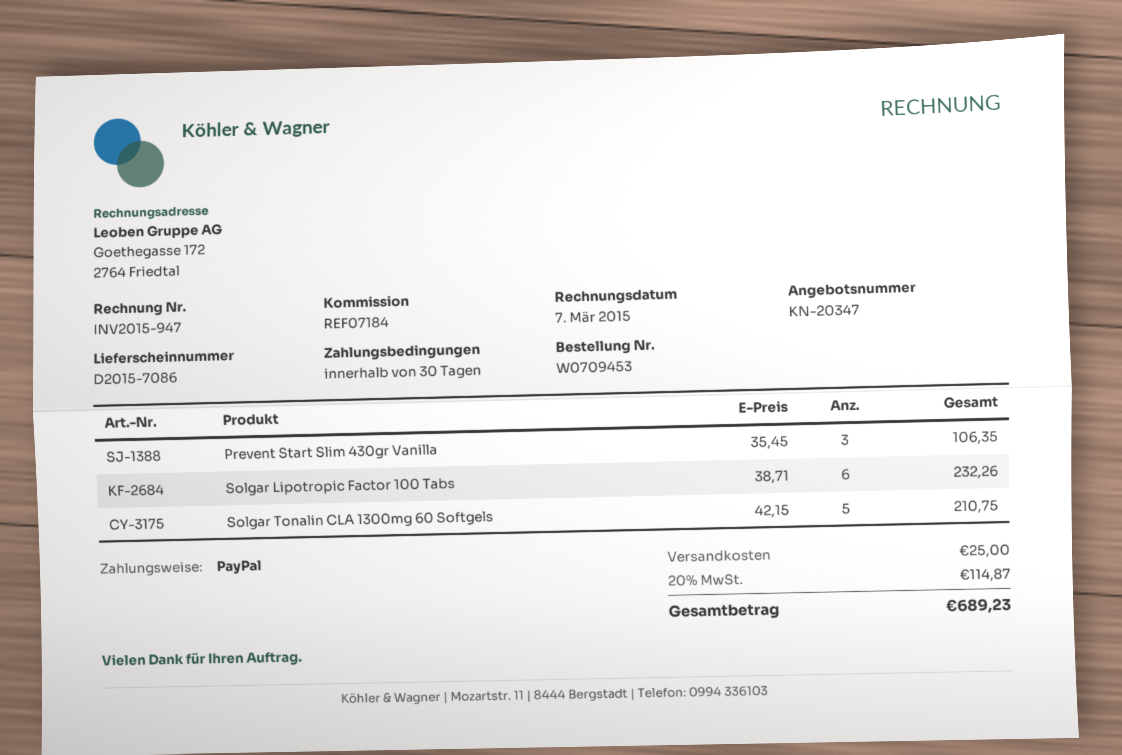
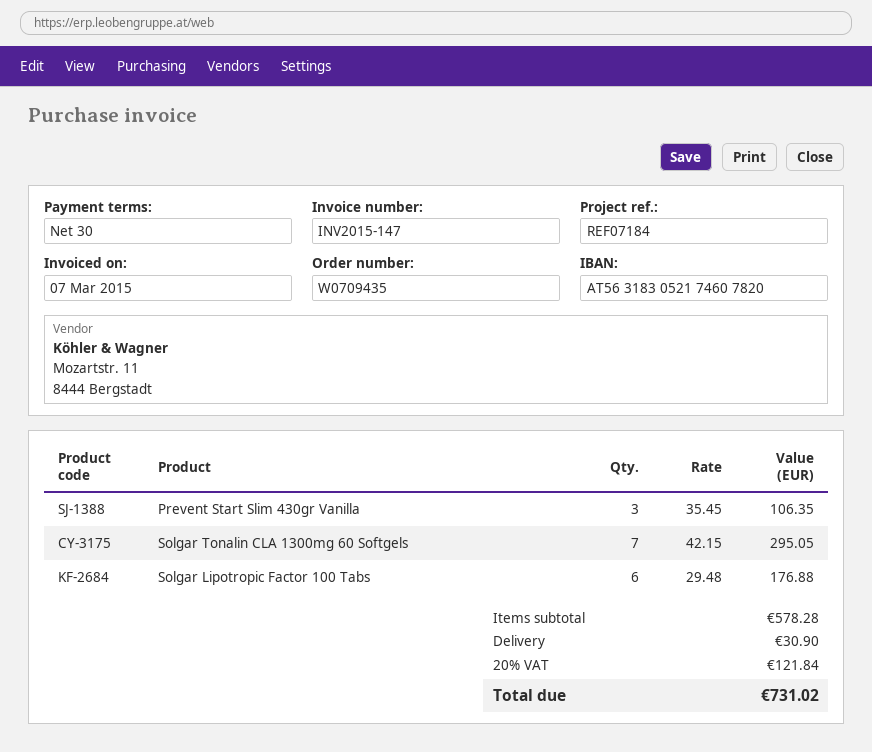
order number: W0709453 -> W0709435
invoice number: INV2015-947 -> INV2015-147
Solgar Lipotropic Factor 100 Tabs: 6 x 38.71 = 232.26 -> 6 x 29.48 = 176.88
Solgar Tonalin CLA 1300mg 60 Softgels: 5 x 42.15 = 210.75 -> 7 x 42.15 = 295.05
shipping: 25.00 -> 30.90
tax: 20% = 114.87 -> 20% = 121.84
total: 689.23 -> 731.02

